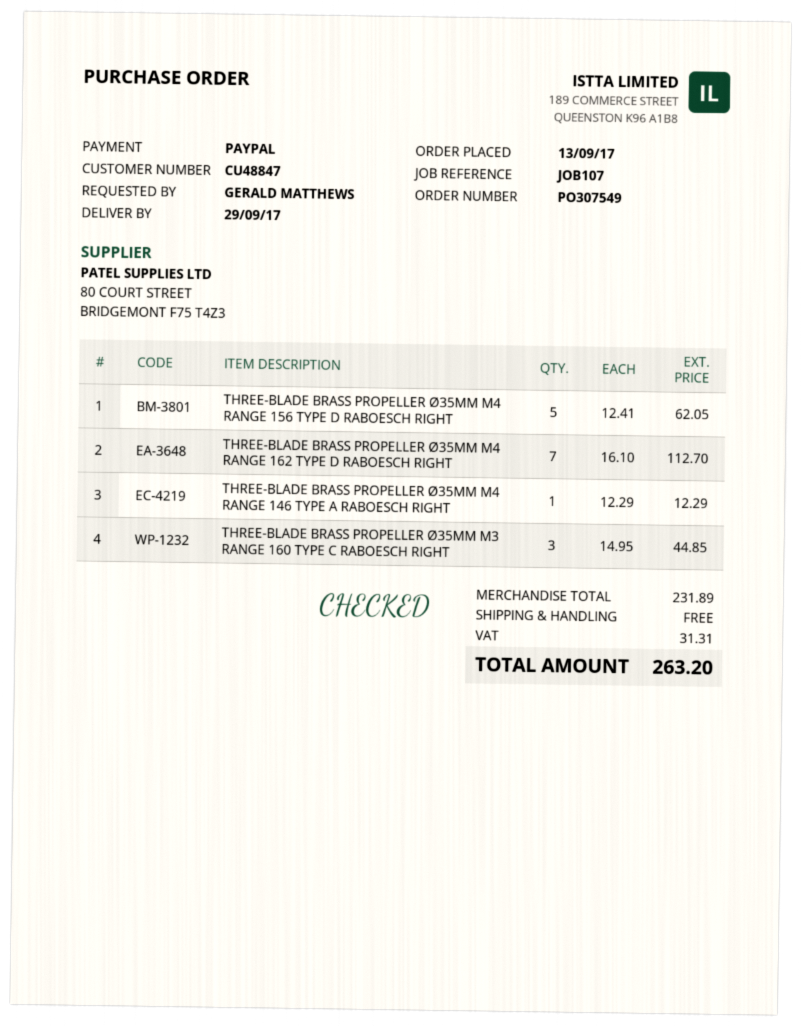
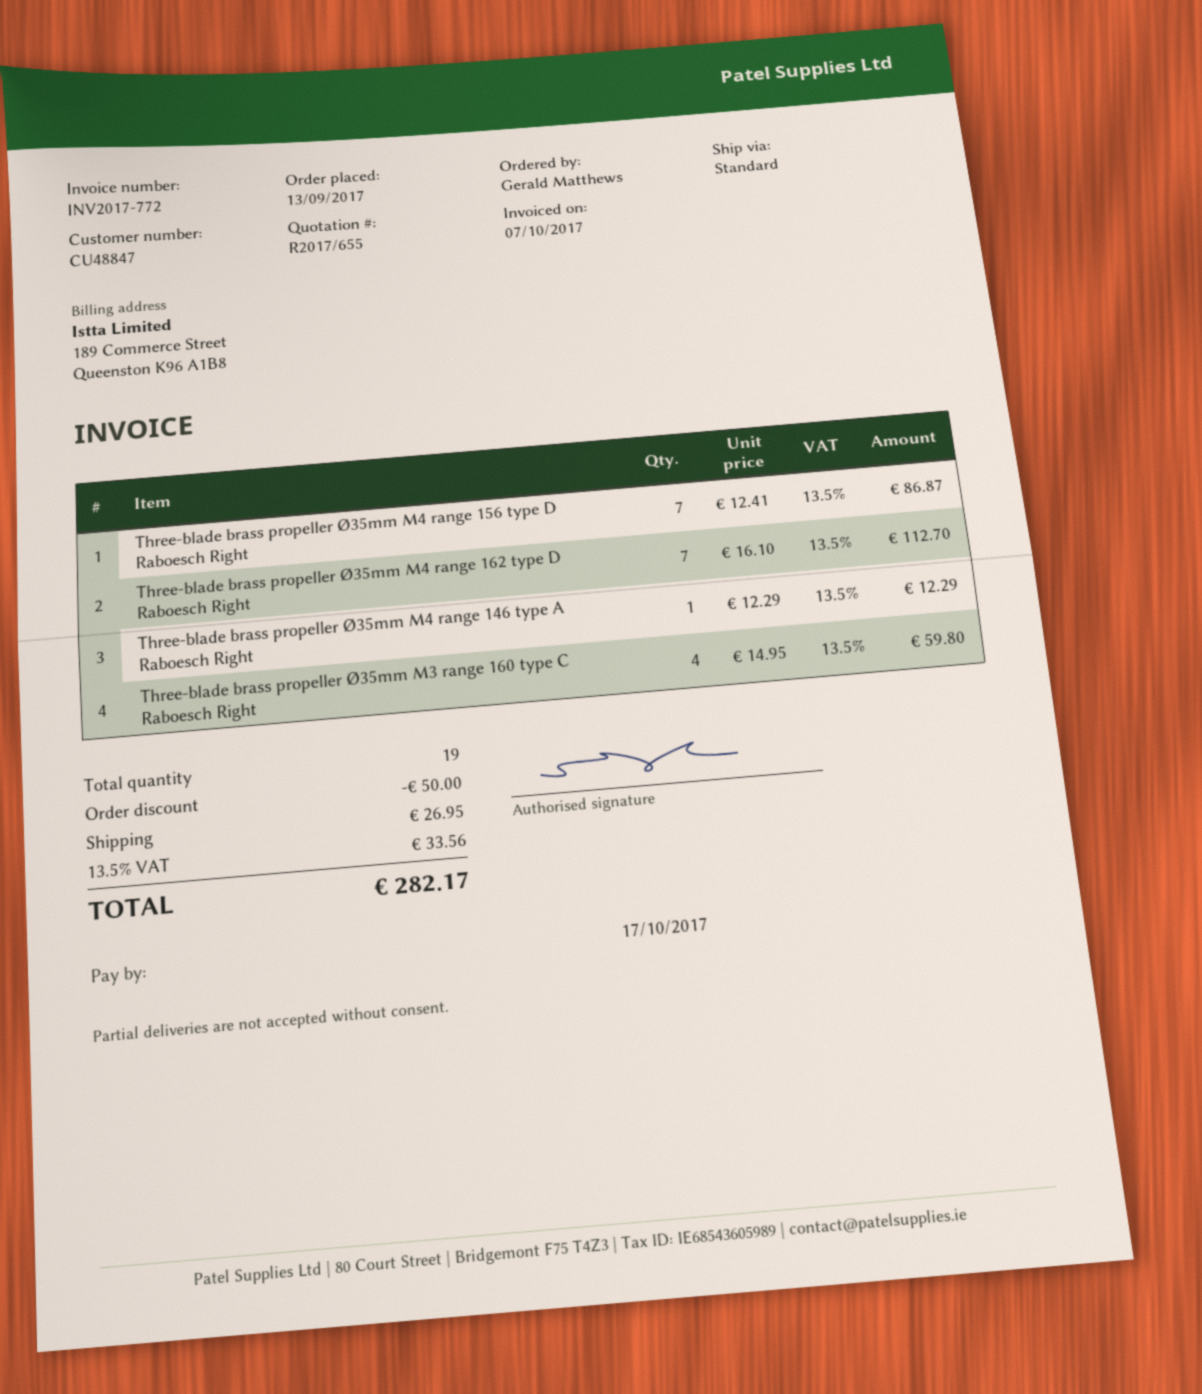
THREE-BLADE BRASS PROPELLER Ø35MM M4 RANGE 156 TYPE D RABOESCH RIGHT: 5 x 12.41 = 62.05 -> 7 x 12.41 = 86.87
THREE-BLADE BRASS PROPELLER Ø35MM M3 RANGE 160 TYPE C RABOESCH RIGHT: 3 x 14.95 = 44.85 -> 4 x 14.95 = 59.80
discount: none -> 50.00
shipping: 0.00 -> 26.95
tax: 31.31 -> 33.56
total: 263.20 -> 282.17

